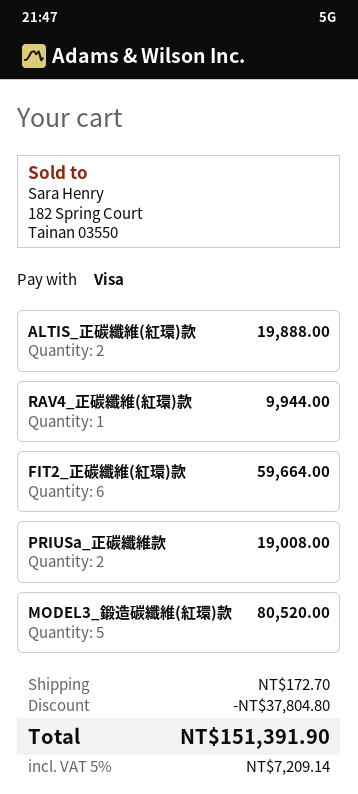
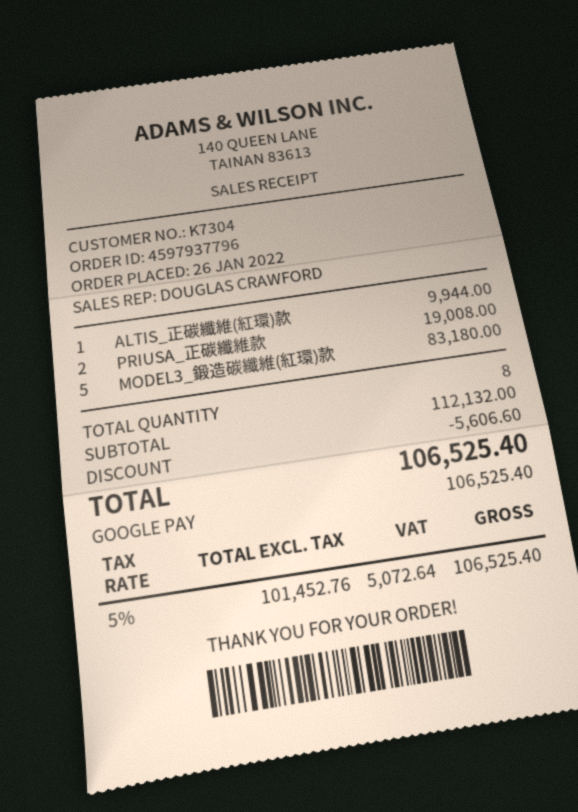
payment method: Visa -> Google Pay
ALTIS_正碳纖維(紅環)款: 2 for 19888.00 -> 1 for 9944.00
RAV4_正碳纖維(紅環)款: 1 for 9944.00 -> none
FIT2_正碳纖維(紅環)款: 6 for 59664.00 -> none
MODEL3_鍛造碳纖維(紅環)款: 5 for 80520.00 -> 5 for 83180.00
discount: 37804.80 -> 5606.60
shipping: 172.70 -> none
tax: 5% = 7209.14 -> 5% = 5072.64
total: 151391.90 -> 106525.40

